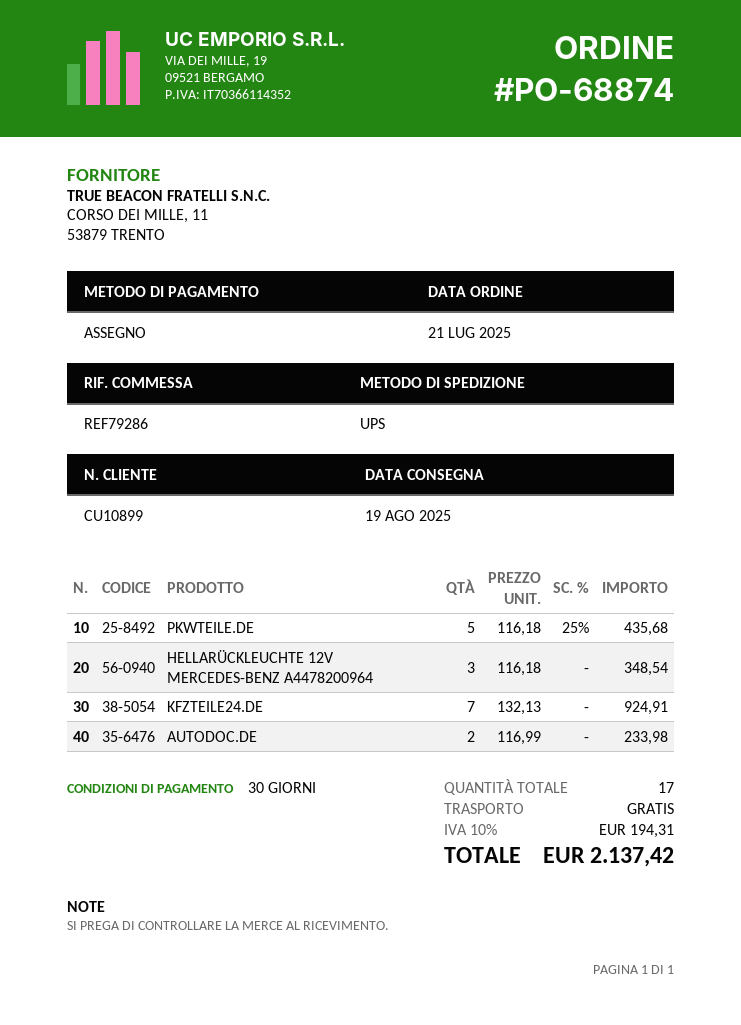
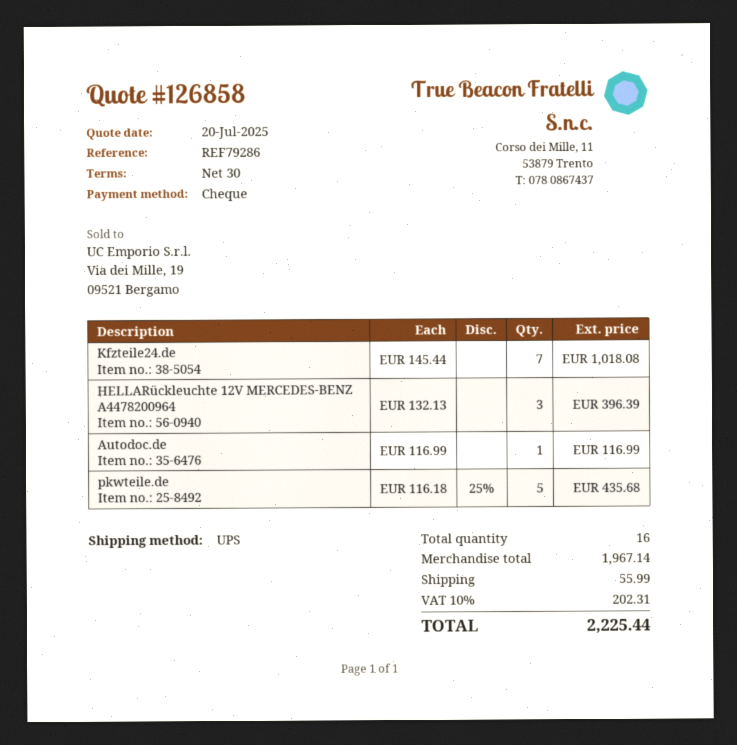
HELLARÜCKLEUCHTE 12V MERCEDES-BENZ A4478200964: 3 x 116.18 = 348.54 -> 3 x 132.13 = 396.39
KFZTEILE24.DE: 7 x 132.13 = 924.91 -> 7 x 145.44 = 1018.08
AUTODOC.DE: 2 x 116.99 = 233.98 -> 1 x 116.99 = 116.99
total quantity: 17 -> 16
shipping: 0.00 -> 55.99
tax: 10% = 194.31 -> 10% = 202.31
total: 2137.42 -> 2225.44

